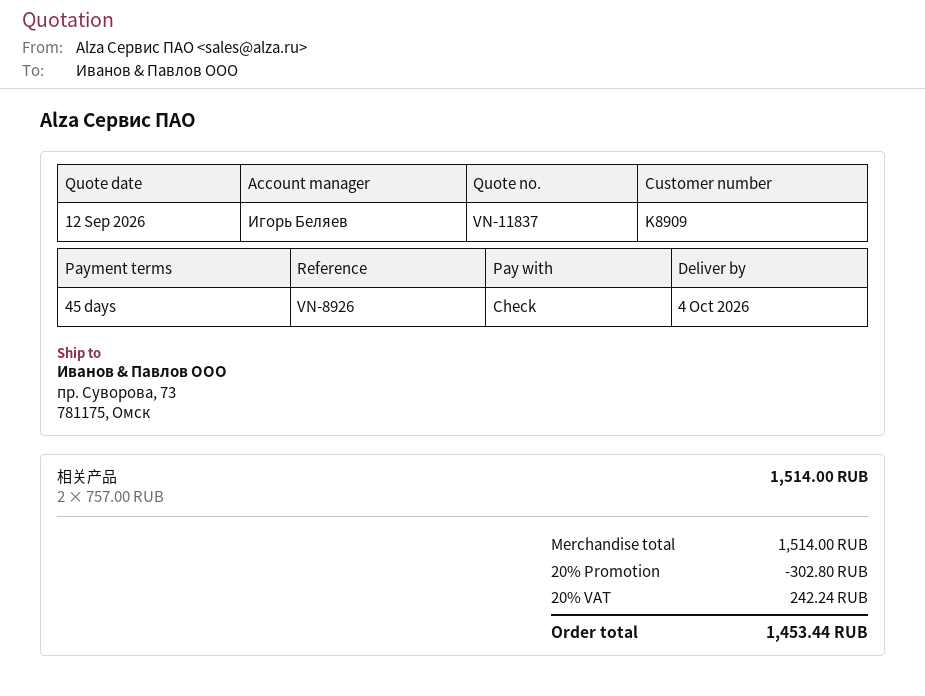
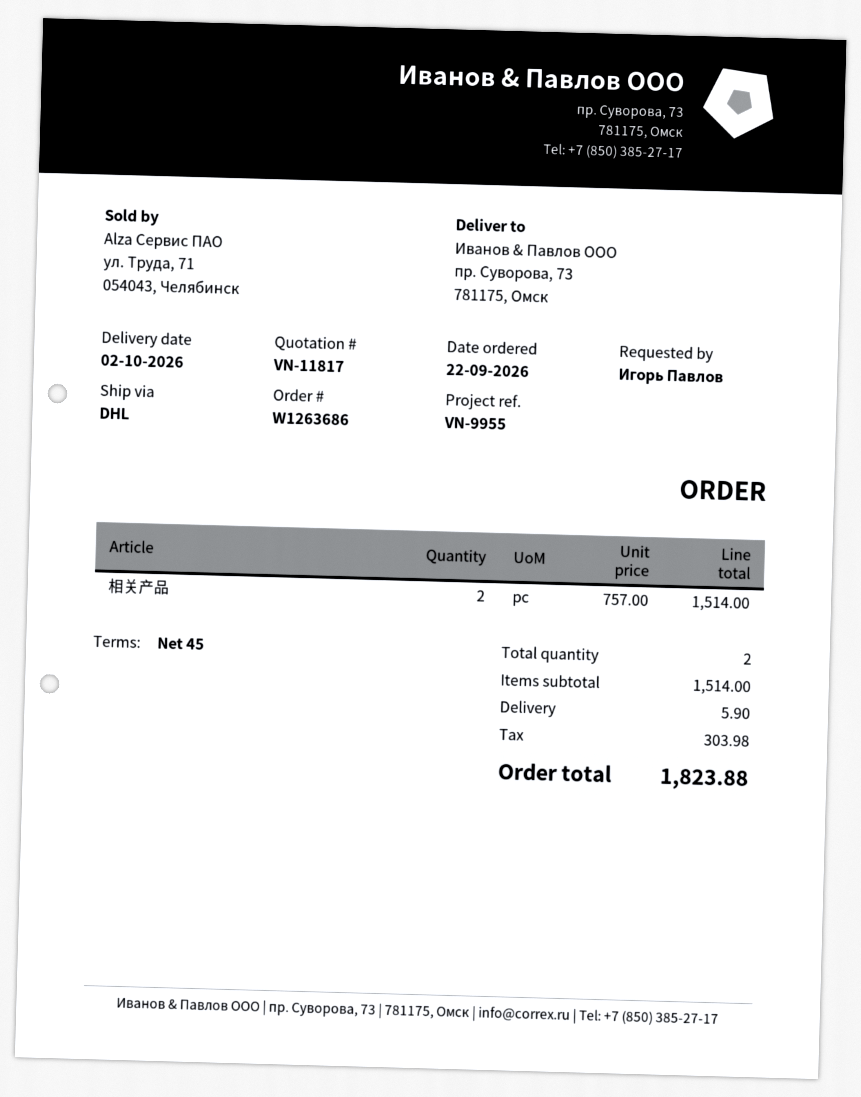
quote number: VN-11837 -> VN-11817
delivery date: 2026-10-04 -> 2026-10-02
reference: VN-8926 -> VN-9955
discount: 20% = 302.80 -> none
shipping: none -> 5.90
tax: 242.24 -> 303.98
total: 1453.44 -> 1823.88

